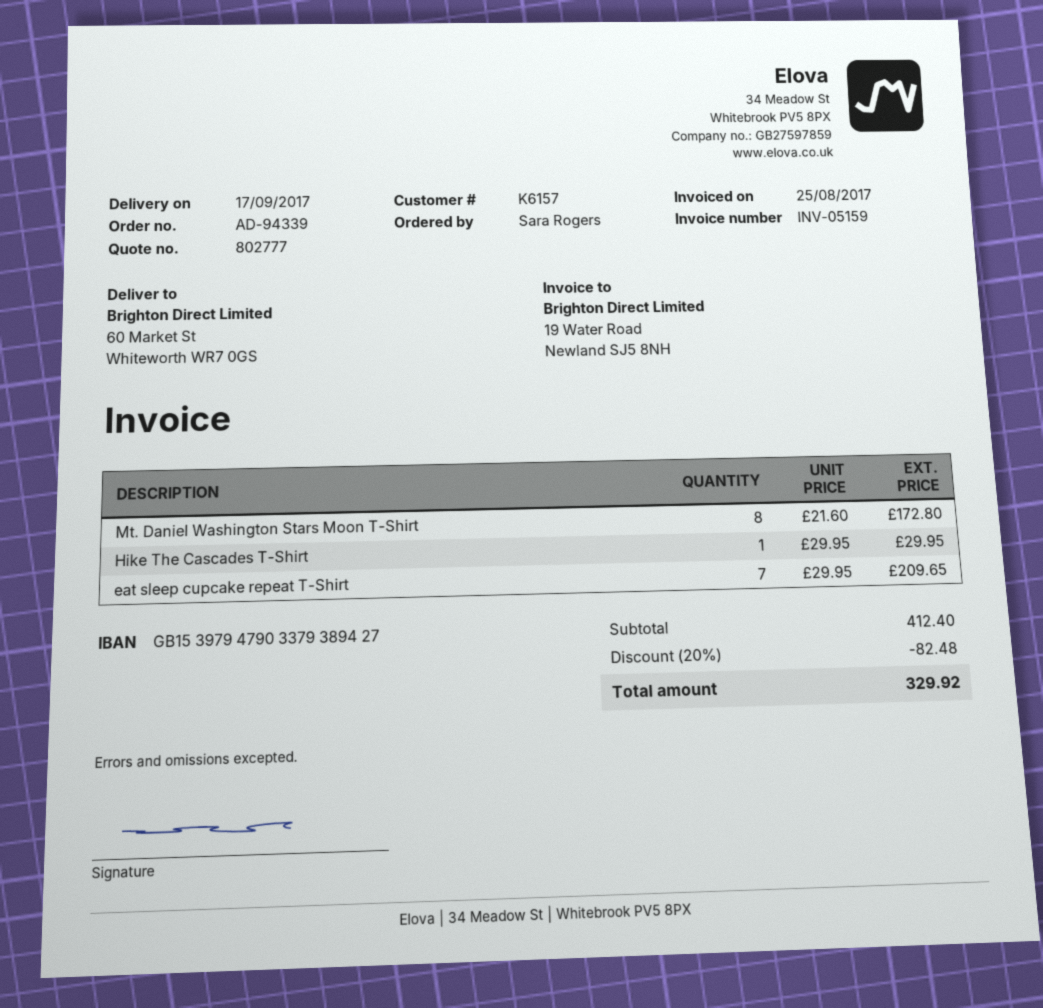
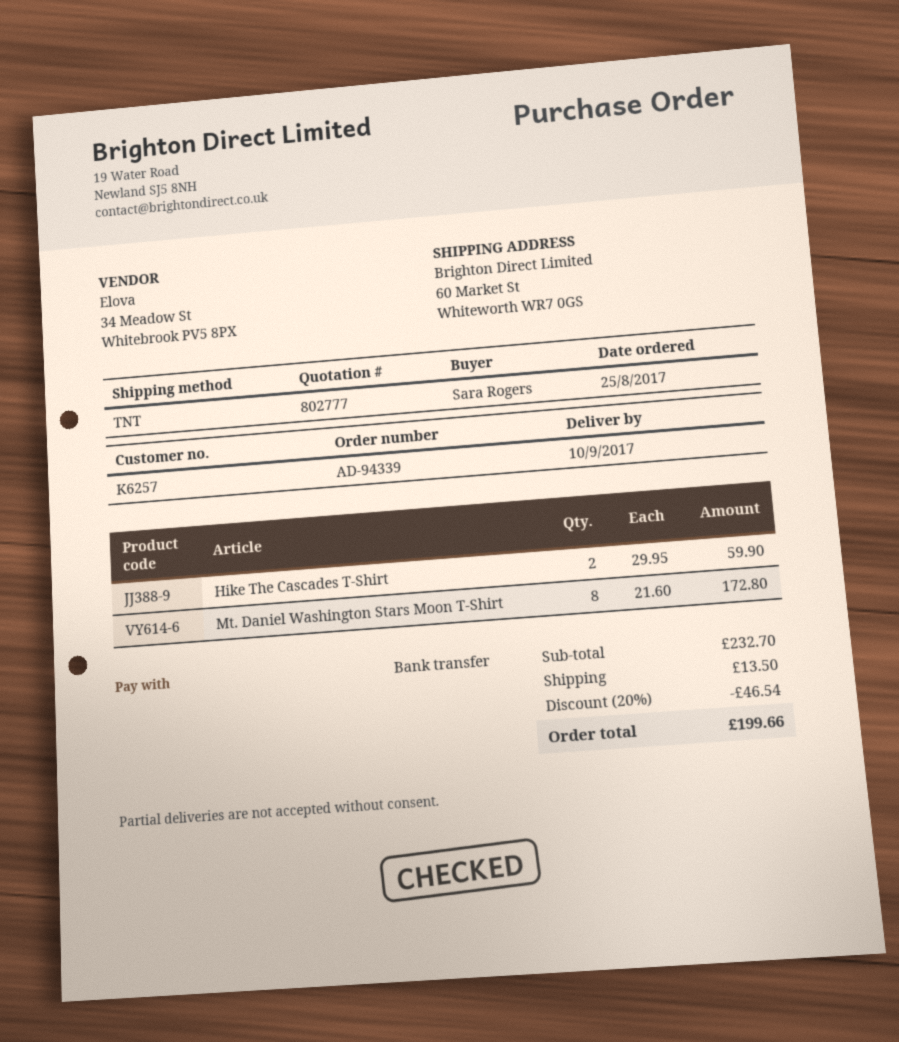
delivery date: 2017-09-17 -> 2017-09-10
customer number: K6157 -> K6257
Hike The Cascades T-Shirt: 1 x 29.95 = 29.95 -> 2 x 29.95 = 59.90
eat sleep cupcake repeat T-Shirt: 7 x 29.95 = 209.65 -> none
subtotal: 412.40 -> 232.70
discount: 20% = 82.48 -> 20% = 46.54
shipping: none -> 13.50
total: 329.92 -> 199.66

